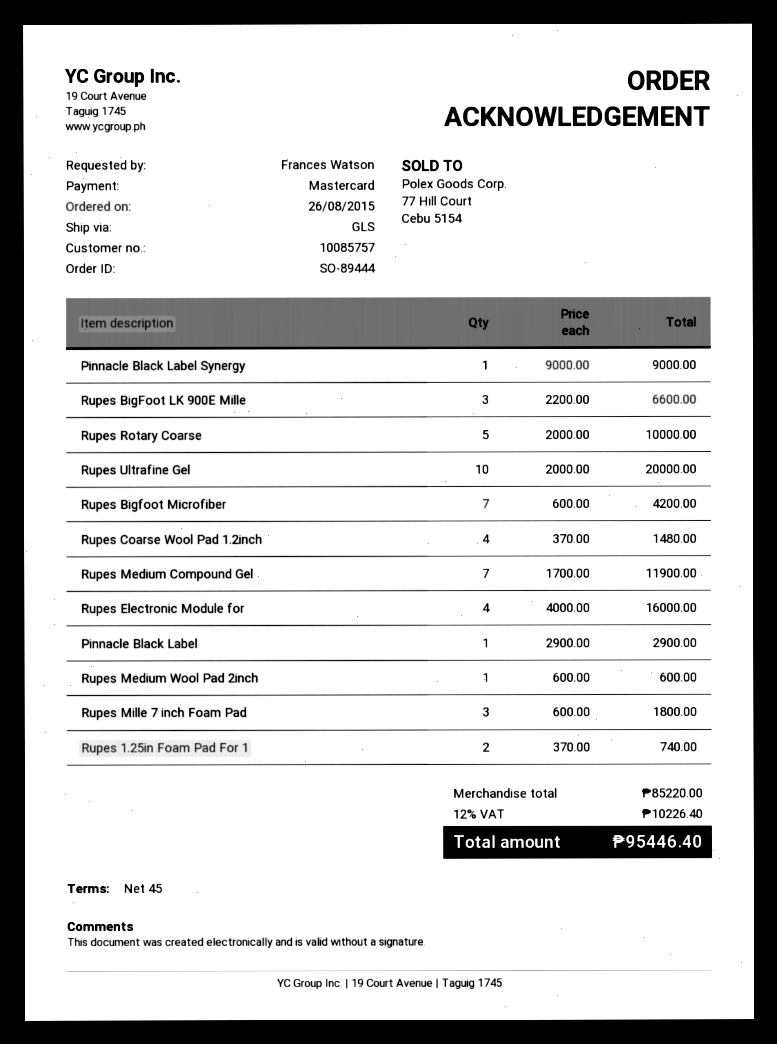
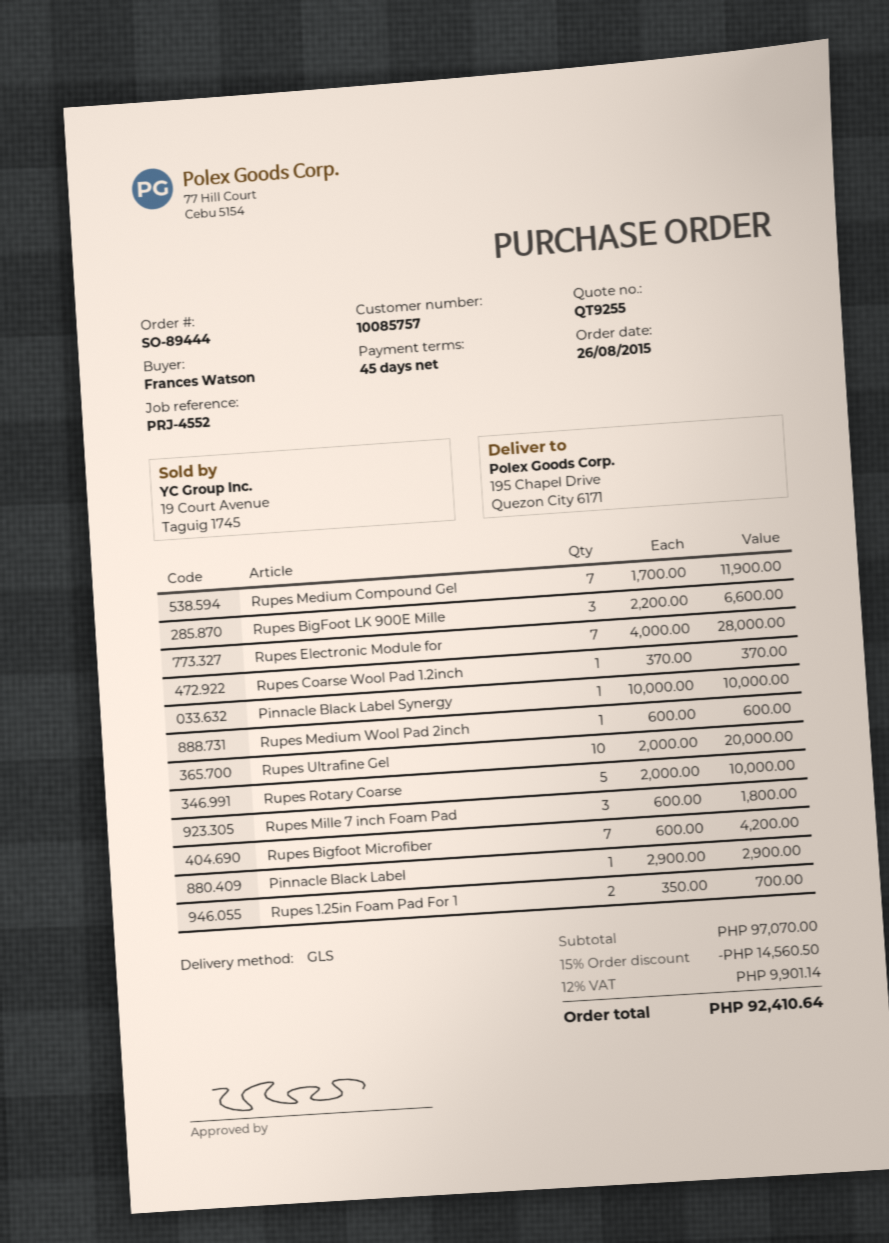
Pinnacle Black Label Synergy: 1 x 9000.00 = 9000.00 -> 1 x 10000.00 = 10000.00
Rupes Coarse Wool Pad 1.2inch: 4 x 370.00 = 1480.00 -> 1 x 370.00 = 370.00
Rupes Electronic Module for: 4 x 4000.00 = 16000.00 -> 7 x 4000.00 = 28000.00
Rupes 1.25in Foam Pad For 1: 2 x 370.00 = 740.00 -> 2 x 350.00 = 700.00
subtotal: 85220.00 -> 97070.00
discount: none -> 15% = 14560.50
tax: 12% = 10226.40 -> 12% = 9901.14
total: 95446.40 -> 92410.64

